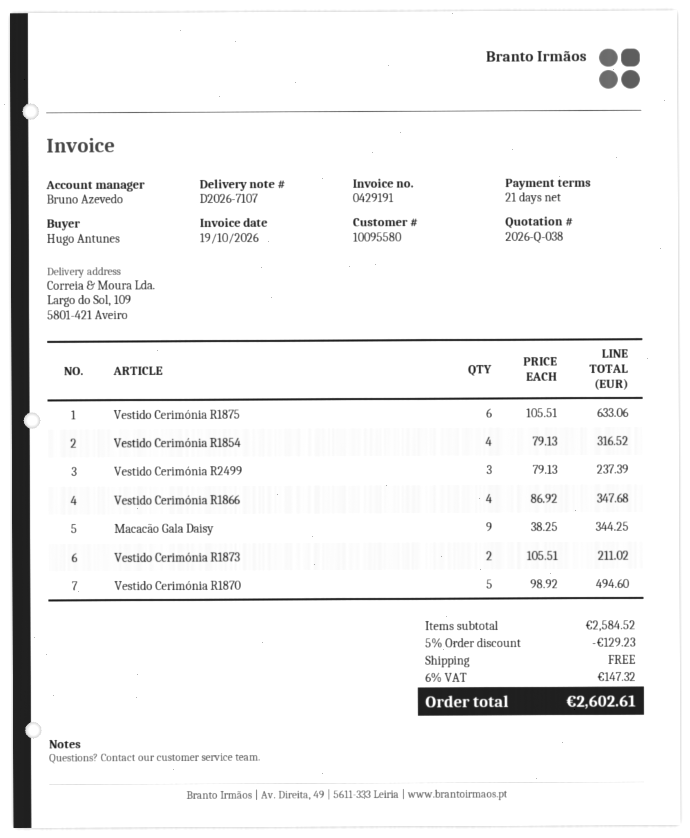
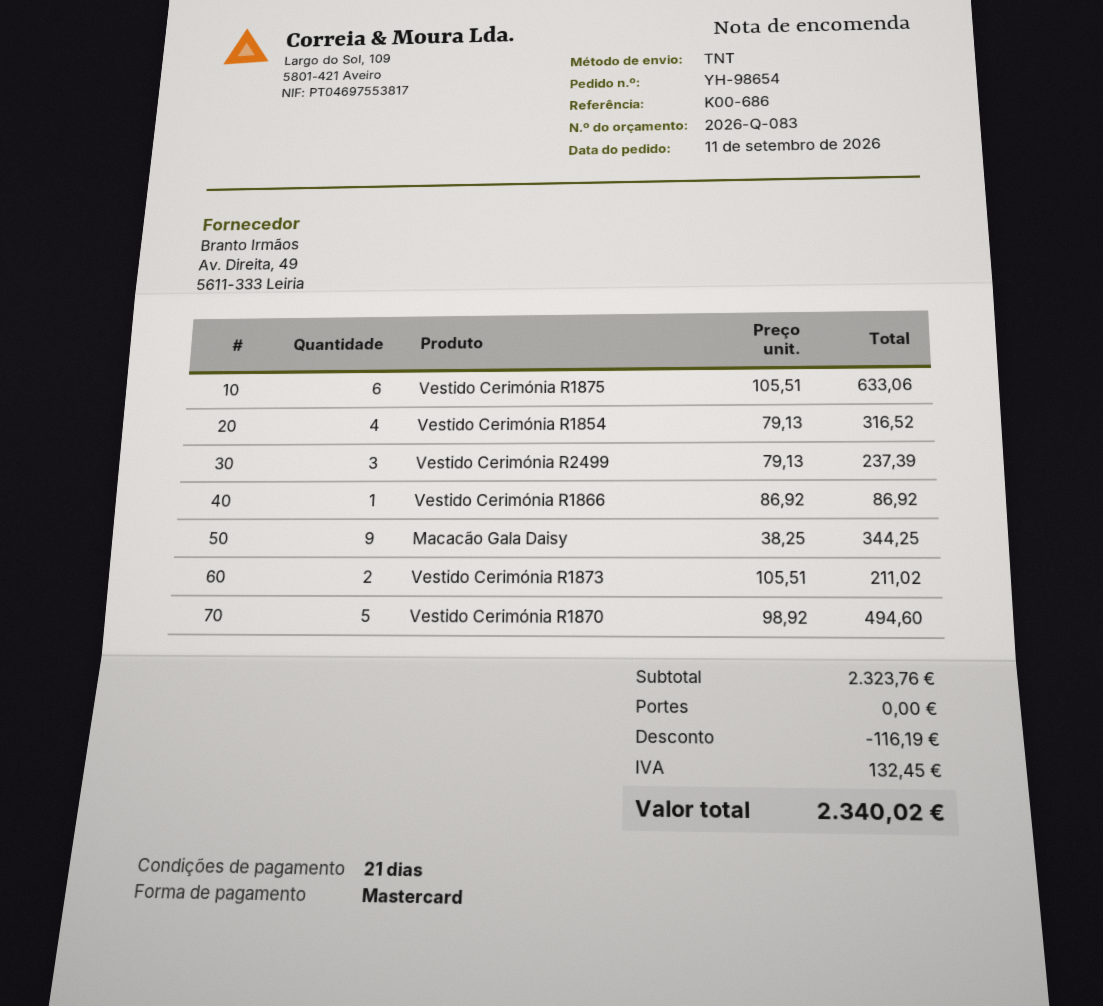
quote number: 2026-Q-038 -> 2026-Q-083
Vestido Cerimónia R1866: 4 x 86.92 = 347.68 -> 1 x 86.92 = 86.92
subtotal: 2584.52 -> 2323.76
discount: 129.23 -> 116.19
tax: 147.32 -> 132.45
total: 2602.61 -> 2340.02

